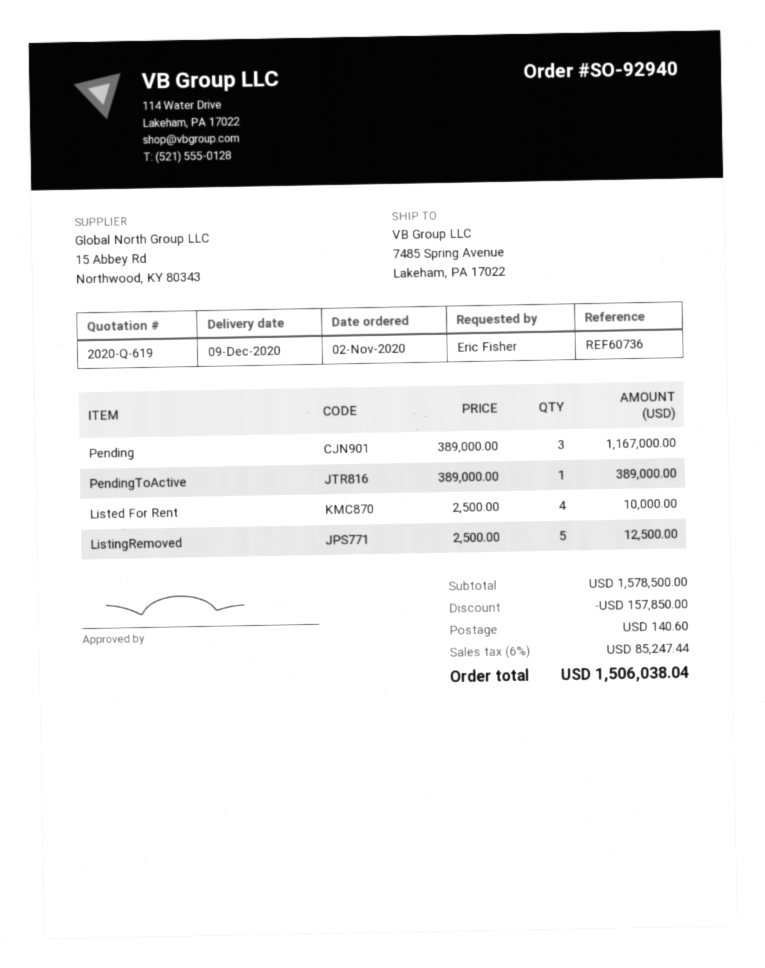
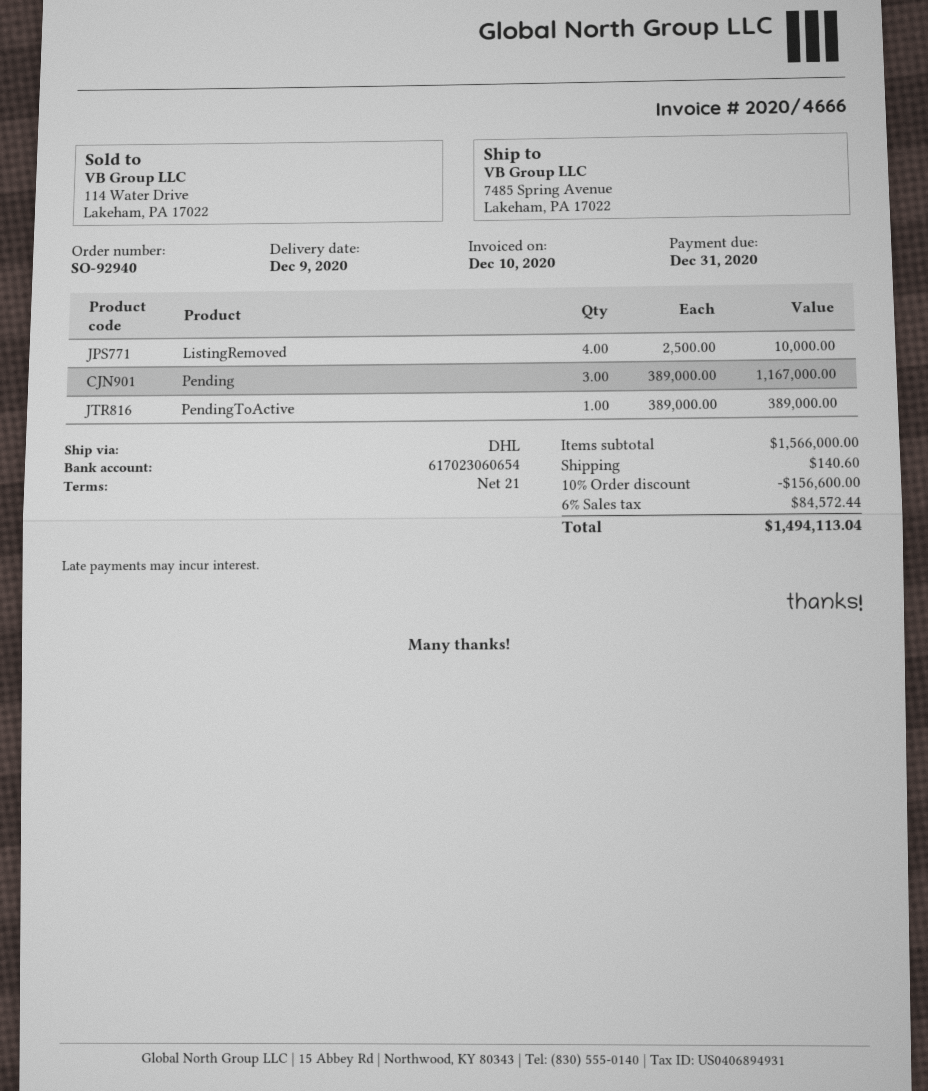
Listed For Rent: 4 x 2500.00 = 10000.00 -> none
ListingRemoved: 5 x 2500.00 = 12500.00 -> 4 x 2500.00 = 10000.00
subtotal: 1578500.00 -> 1566000.00
discount: 157850.00 -> 156600.00
tax: 6% = 85247.44 -> 6% = 84572.44
total: 1506038.04 -> 1494113.04

